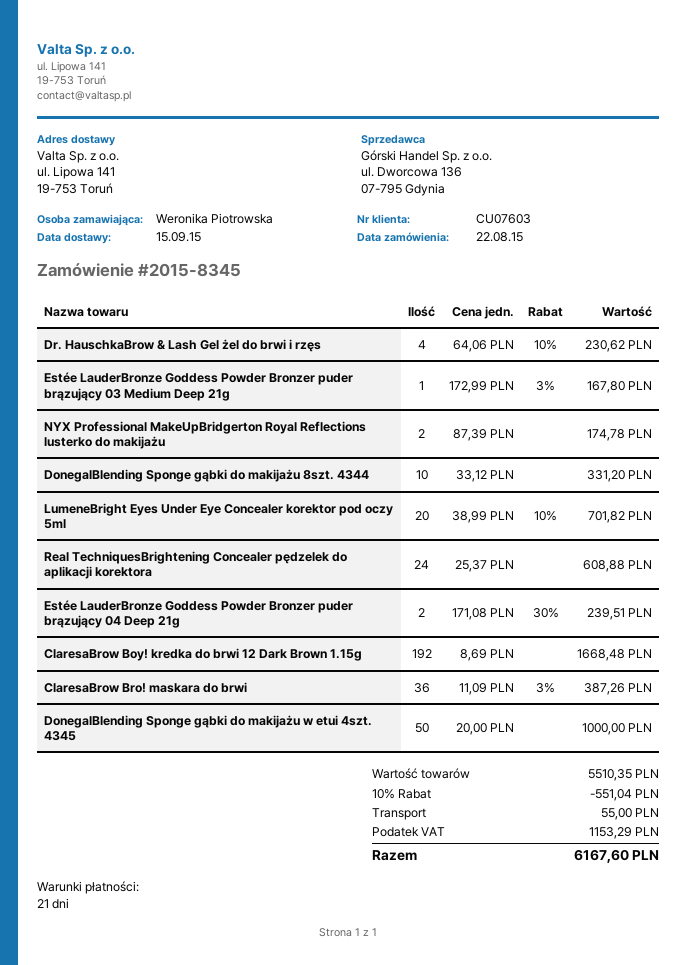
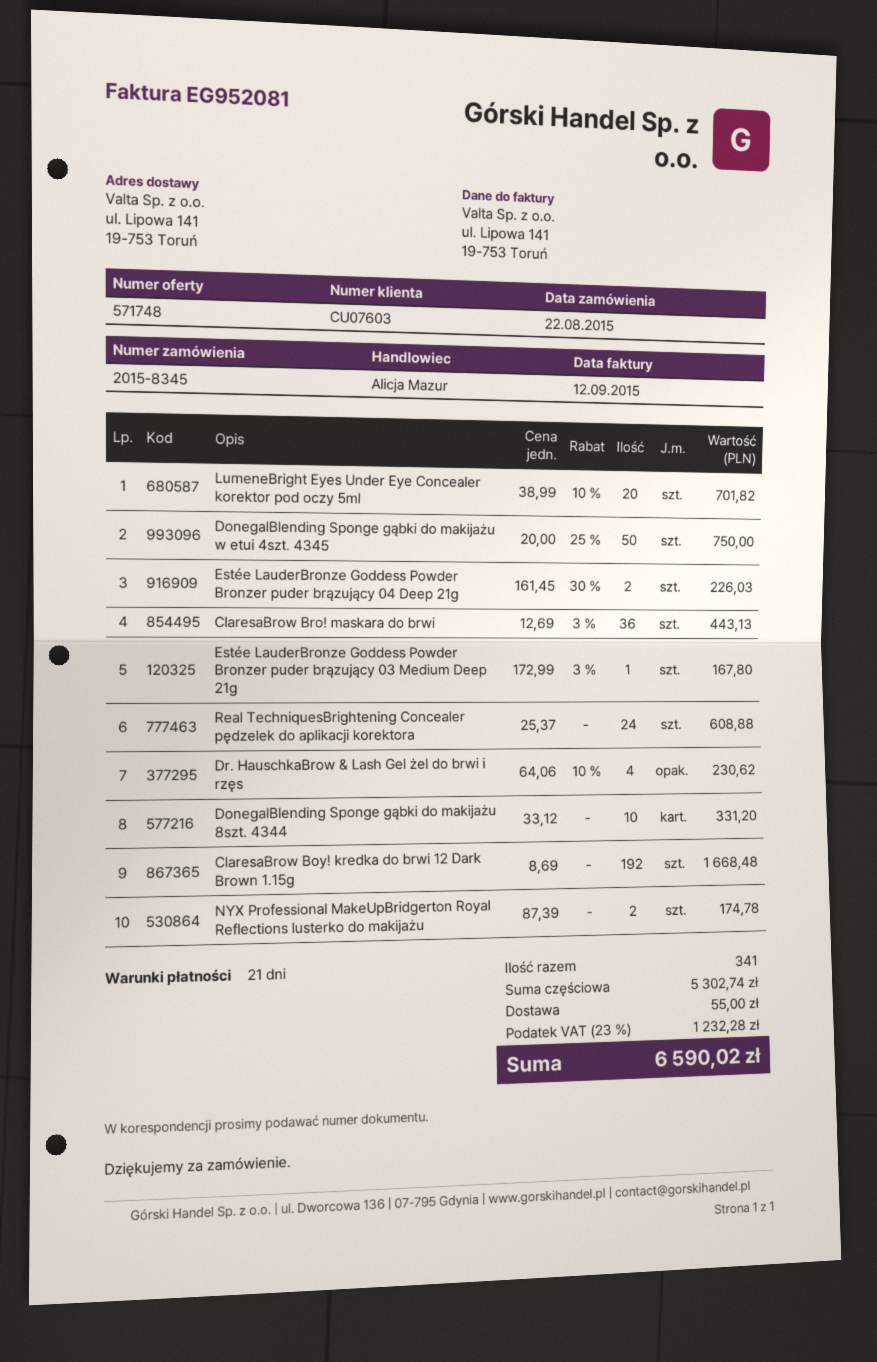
Estée LauderBronze Goddess Powder Bronzer puder brązujący 04 Deep 21g: 2 x 171.08 - 30% = 239.51 -> 2 x 161.45 - 30% = 226.03
ClaresaBrow Bro! maskara do brwi: 36 x 11.09 - 3% = 387.26 -> 36 x 12.69 - 3% = 443.13
DonegalBlending Sponge gąbki do makijażu w etui 4szt. 4345: 50 x 20.00 = 1000.00 -> 50 x 20.00 - 25% = 750.00
subtotal: 5510.35 -> 5302.74
discount: 10% = 551.04 -> none
tax: 1153.29 -> 1232.28
total: 6167.60 -> 6590.02

